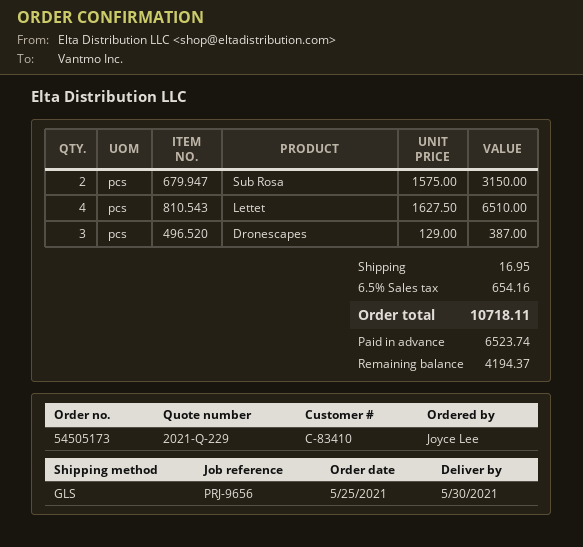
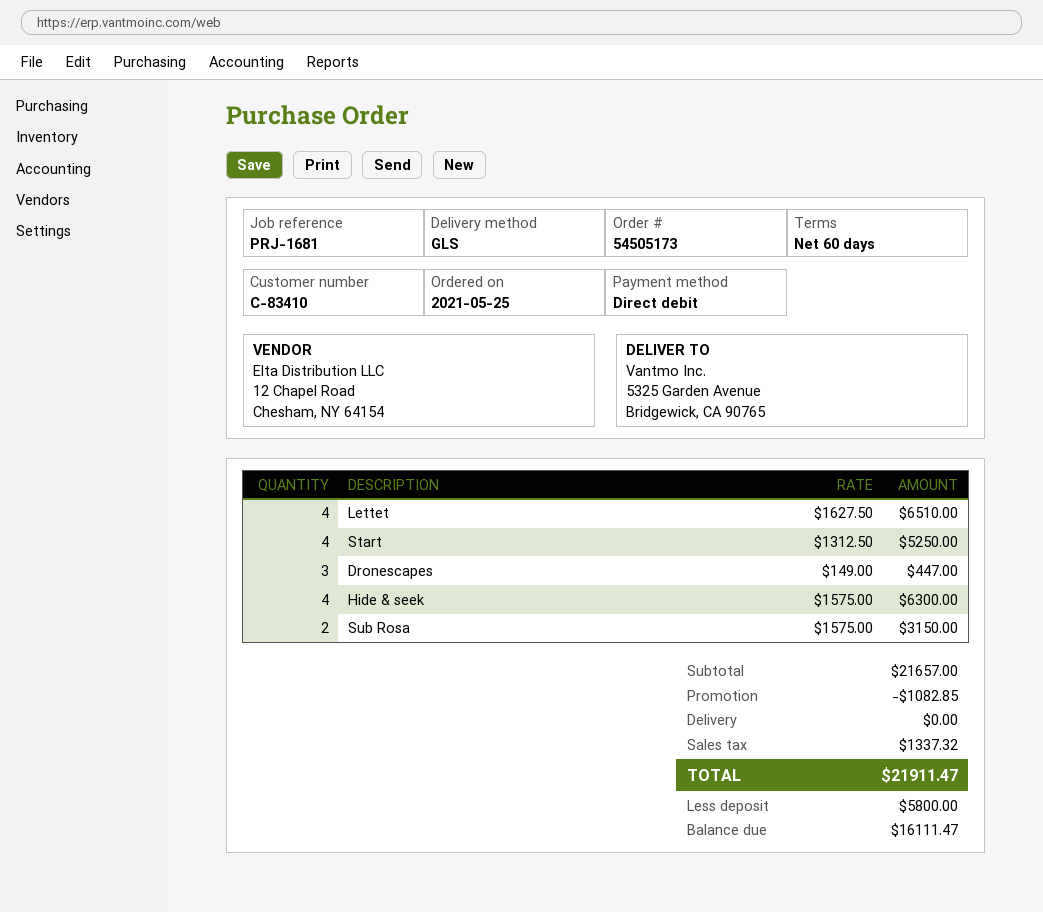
reference: PRJ-9656 -> PRJ-1681
Dronescapes: 3 x 129.00 = 387.00 -> 3 x 149.00 = 447.00
Start: none -> 4 x 1312.50 = 5250.00
Hide & seek: none -> 4 x 1575.00 = 6300.00
discount: none -> 1082.85
shipping: 16.95 -> 0.00
tax: 654.16 -> 1337.32
total: 10718.11 -> 21911.47
deposit: 6523.74 -> 5800.00
balance: 4194.37 -> 16111.47

